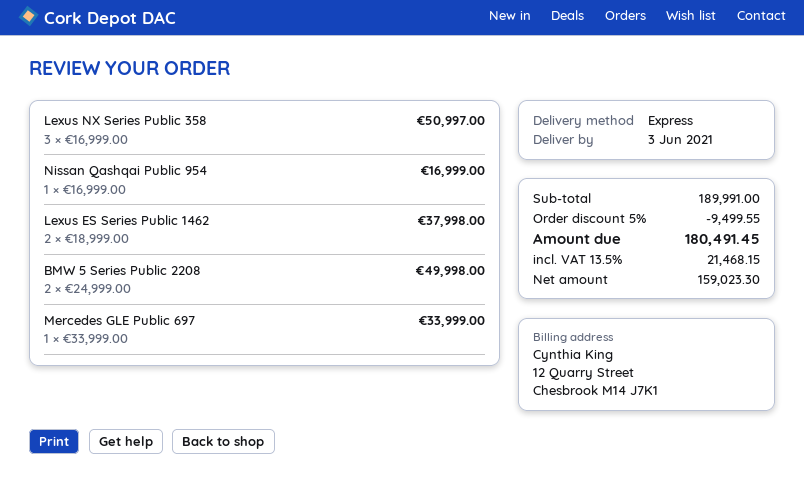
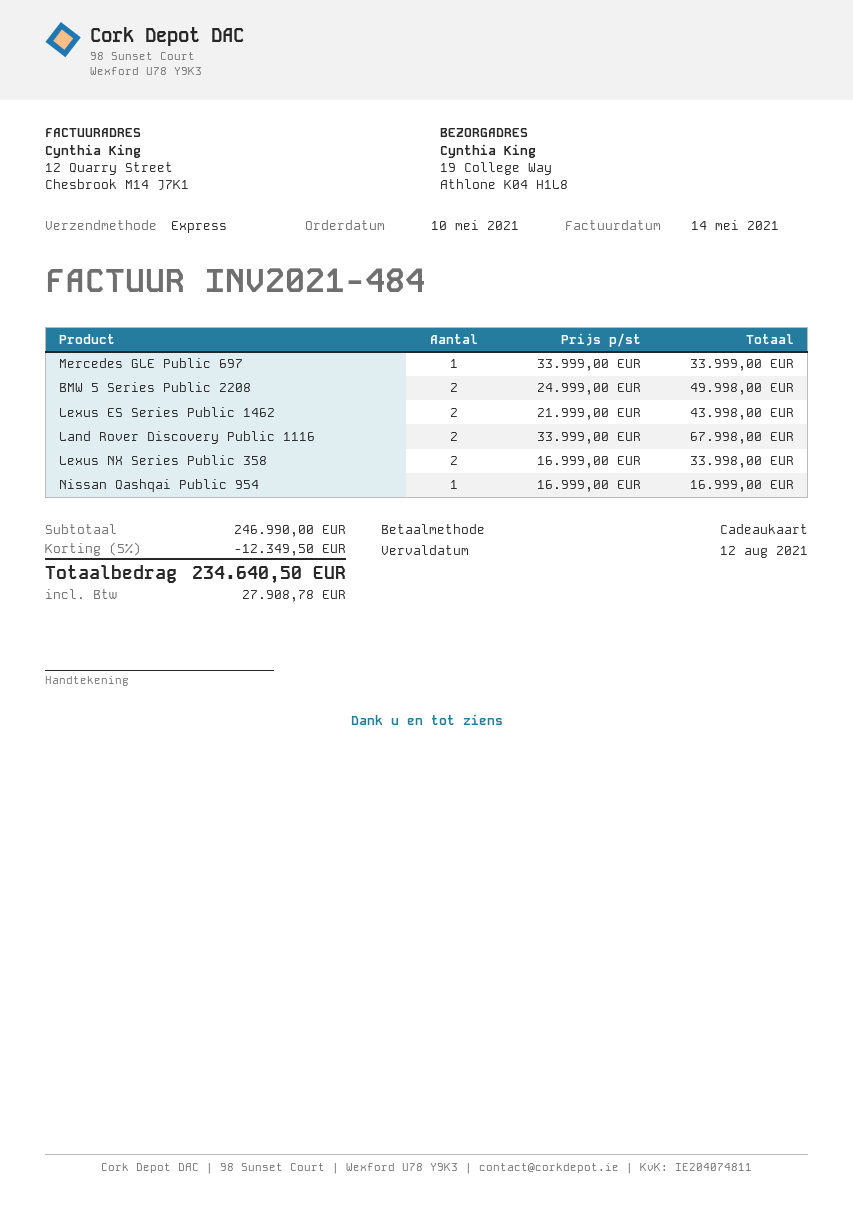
Lexus NX Series Public 358: 3 x 16999.00 = 50997.00 -> 2 x 16999.00 = 33998.00
Lexus ES Series Public 1462: 2 x 18999.00 = 37998.00 -> 2 x 21999.00 = 43998.00
Land Rover Discovery Public 1116: none -> 2 x 33999.00 = 67998.00
subtotal: 189991.00 -> 246990.00
discount: 5% = 9499.55 -> 5% = 12349.50
tax: 21468.15 -> 27908.78
total: 180491.45 -> 234640.50

